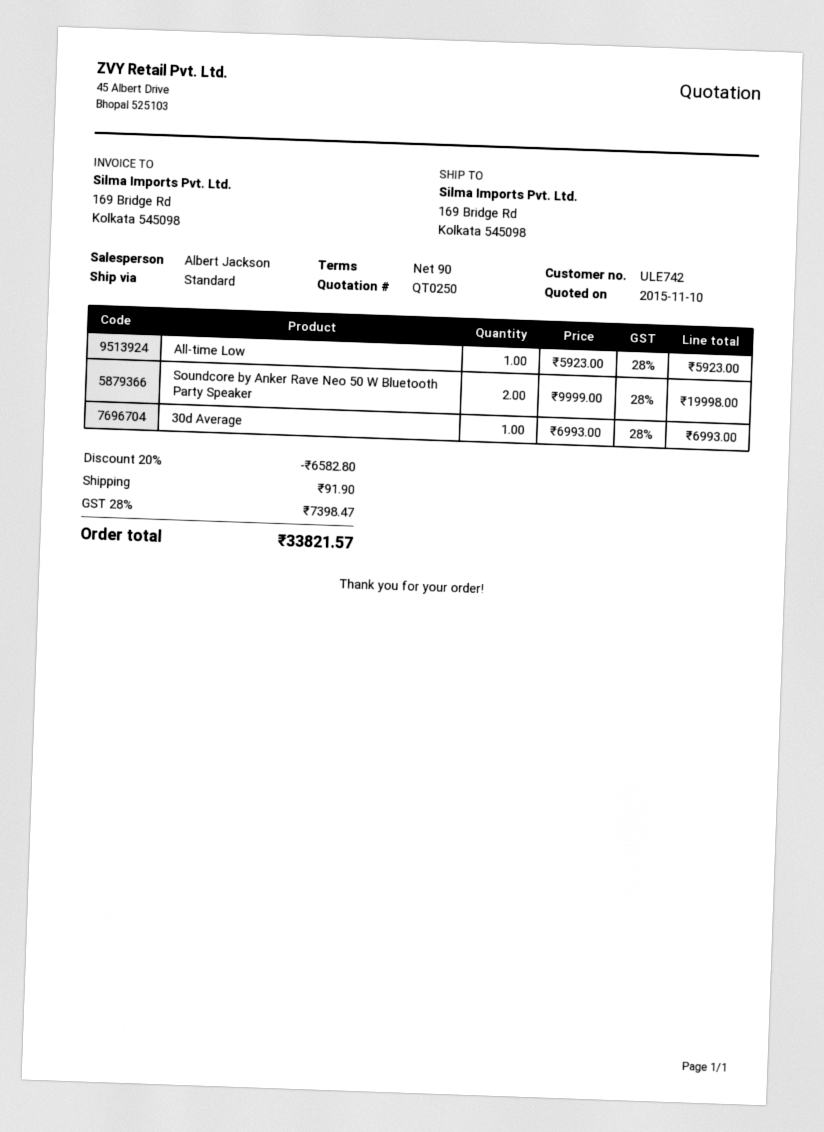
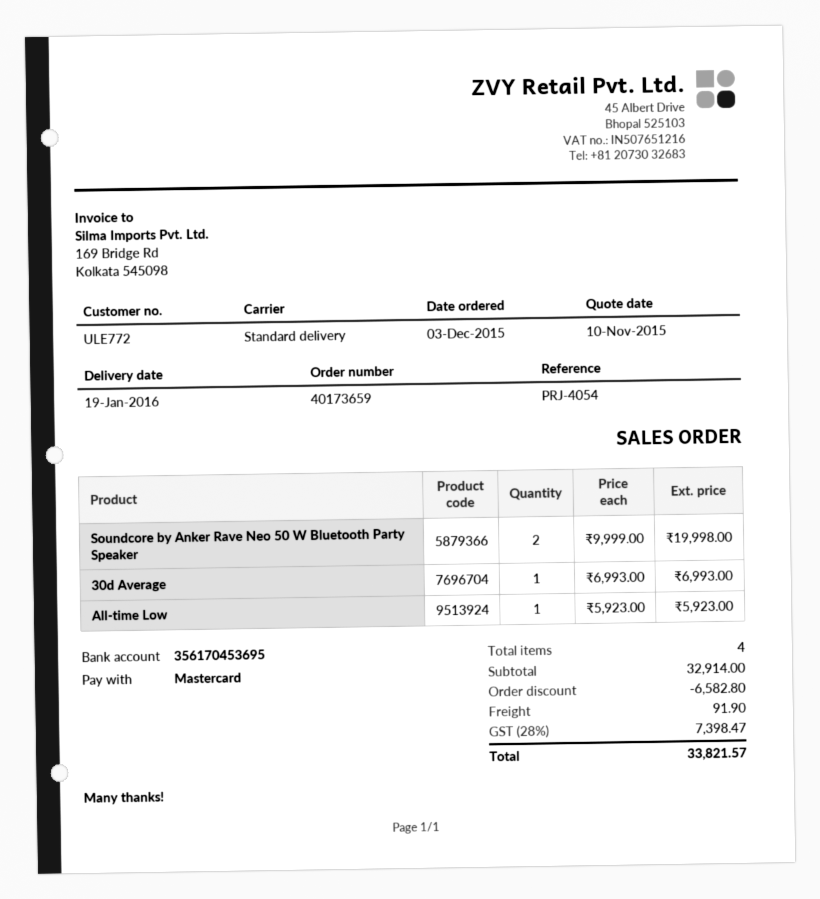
customer number: ULE742 -> ULE772

